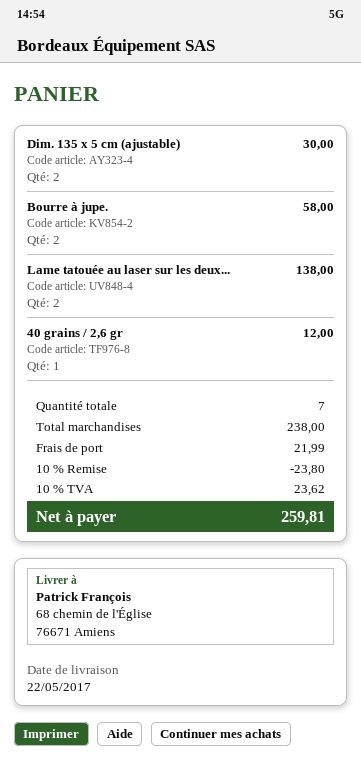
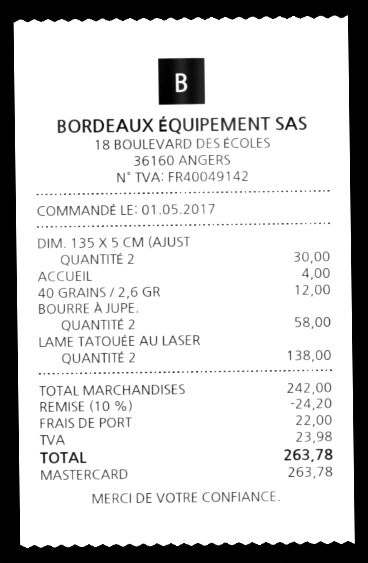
ACCUEIL: none -> 1 for 4.00
subtotal: 238.00 -> 242.00
discount: 10% = 23.80 -> 10% = 24.20
shipping: 21.99 -> 22.00
tax: 23.62 -> 23.98
total: 259.81 -> 263.78

